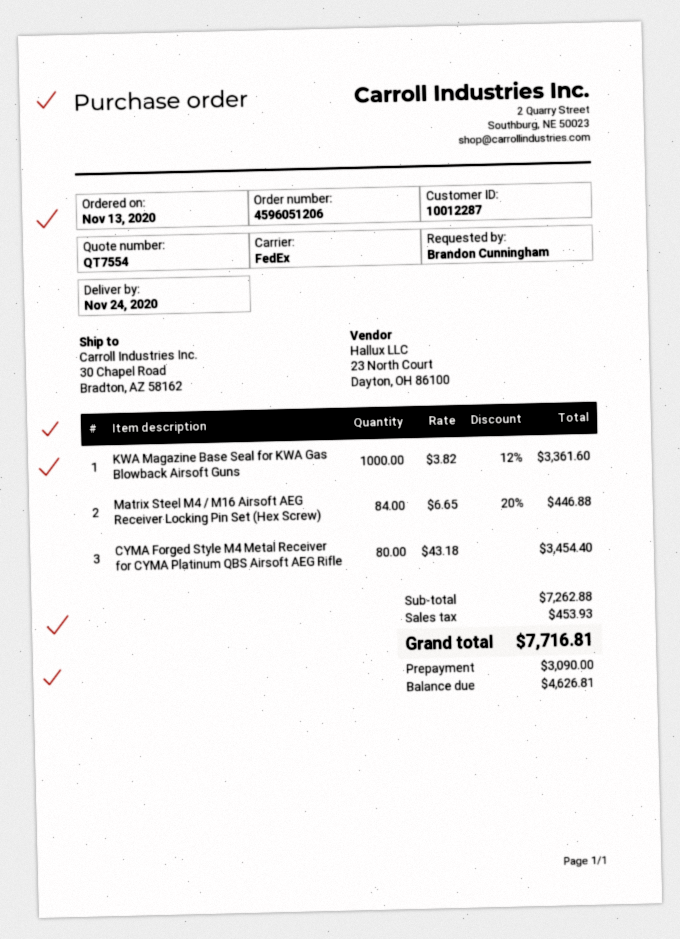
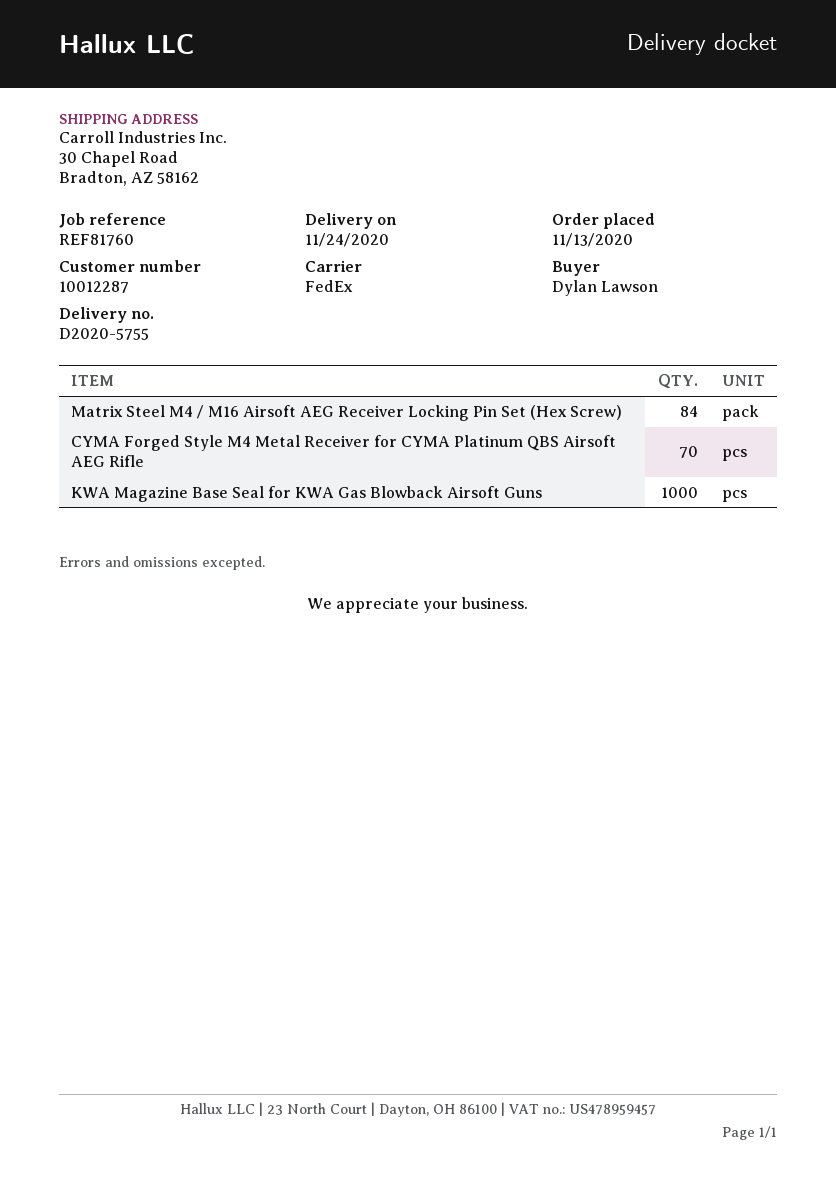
ordered by: Brandon Cunningham -> Dylan Lawson
CYMA Forged Style M4 Metal Receiver for CYMA Platinum QBS Airsoft AEG Rifle: 80 -> 70

